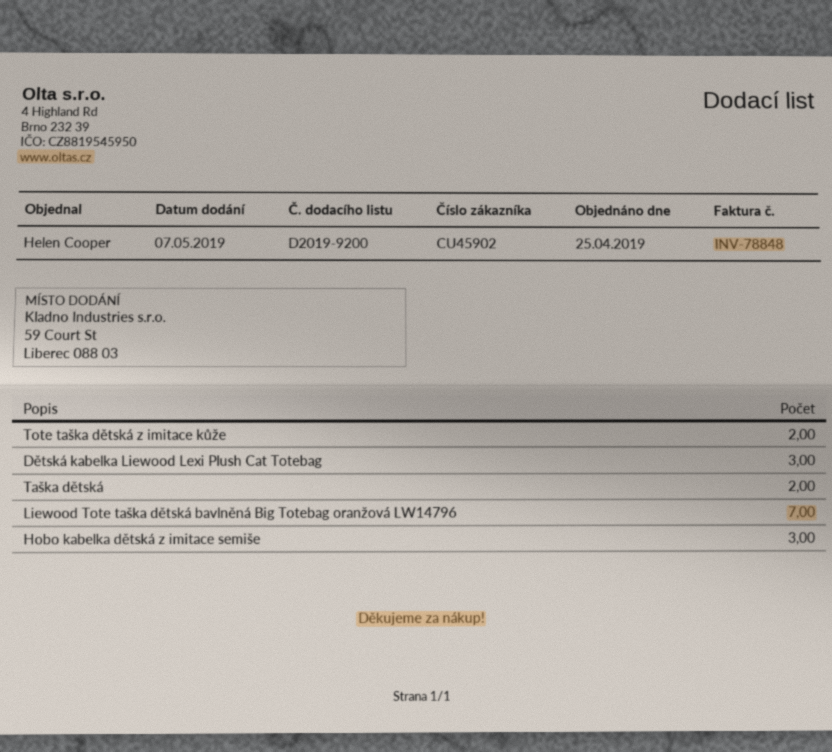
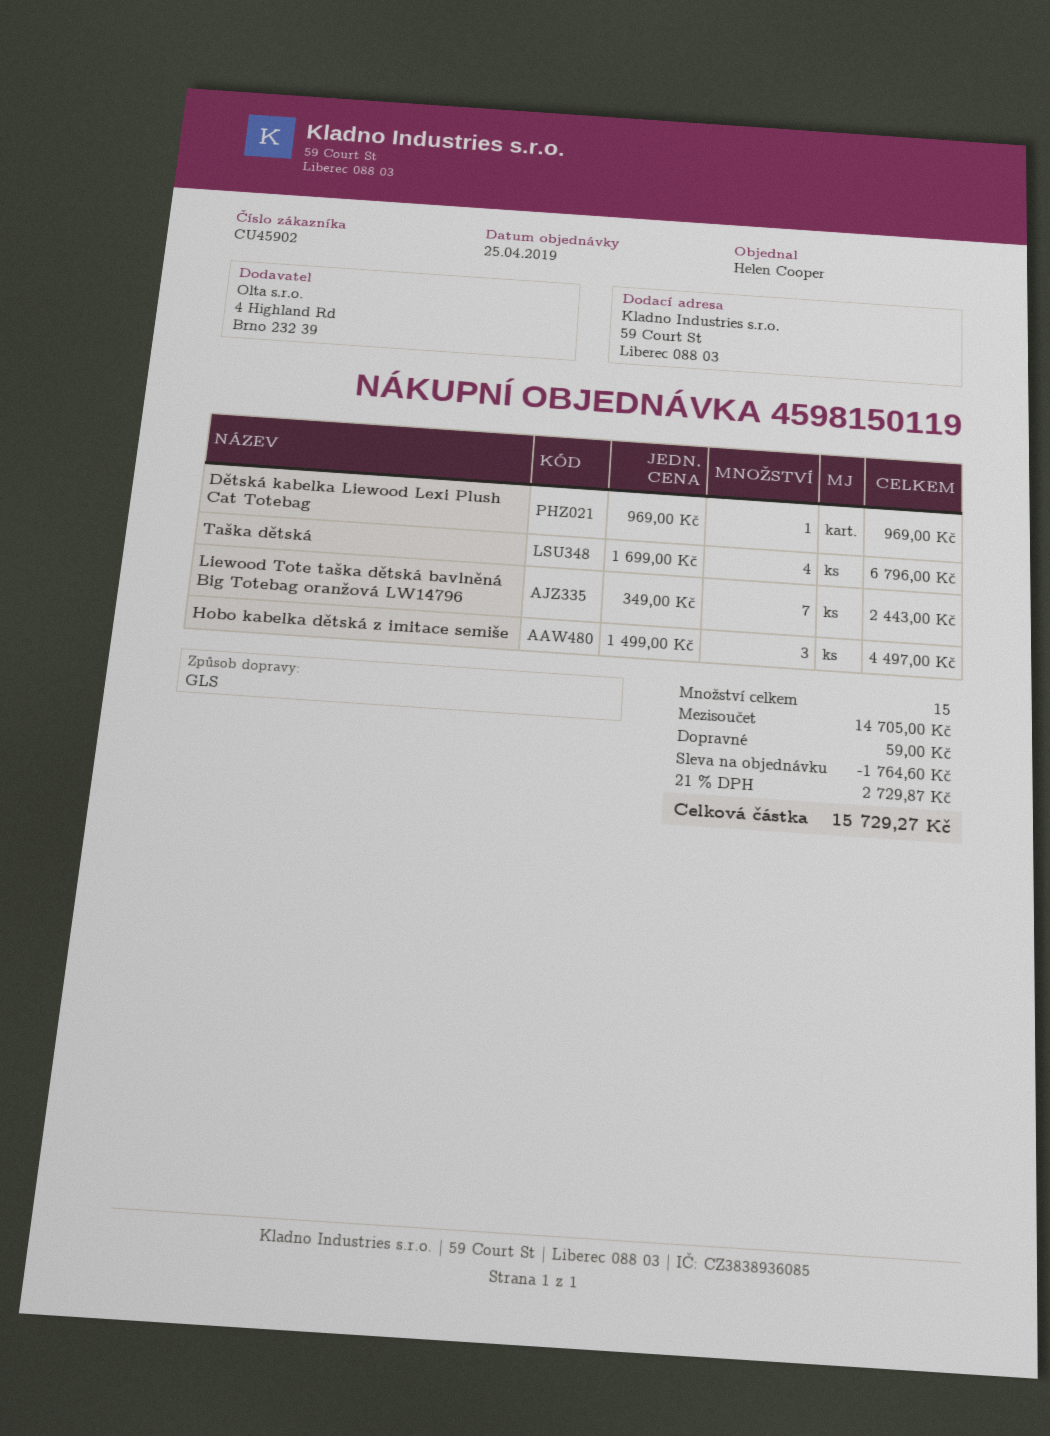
Tote taška dětská z imitace kůže: 2 -> none
Dětská kabelka Liewood Lexi Plush Cat Totebag: 3 -> 1
Taška dětská: 2 -> 4

